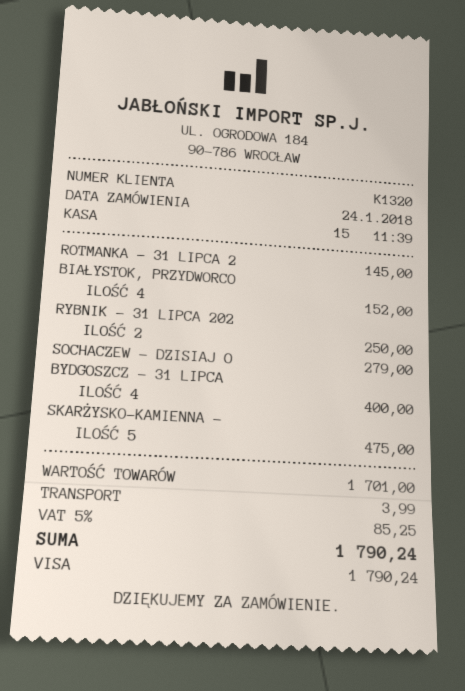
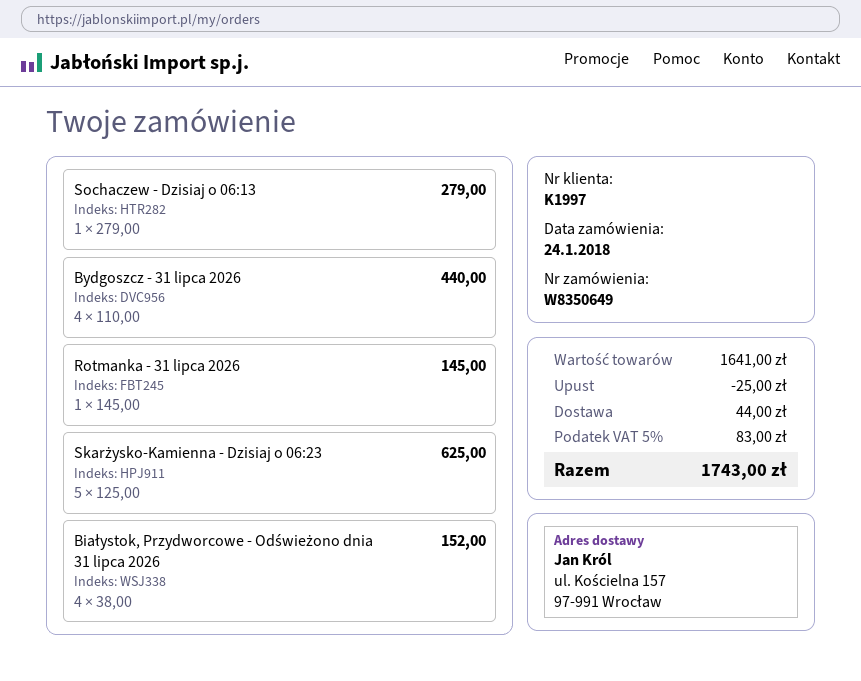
customer number: K1320 -> K1997
RYBNIK - 31 LIPCA 202: 2 for 250.00 -> none
BYDGOSZCZ - 31 LIPCA: 4 for 400.00 -> 4 for 440.00
SKARŻYSKO-KAMIENNA -: 5 for 475.00 -> 5 for 625.00
subtotal: 1701.00 -> 1641.00
discount: none -> 25.00
shipping: 3.99 -> 44.00
tax: 5% = 85.25 -> 5% = 83.00
total: 1790.24 -> 1743.00

